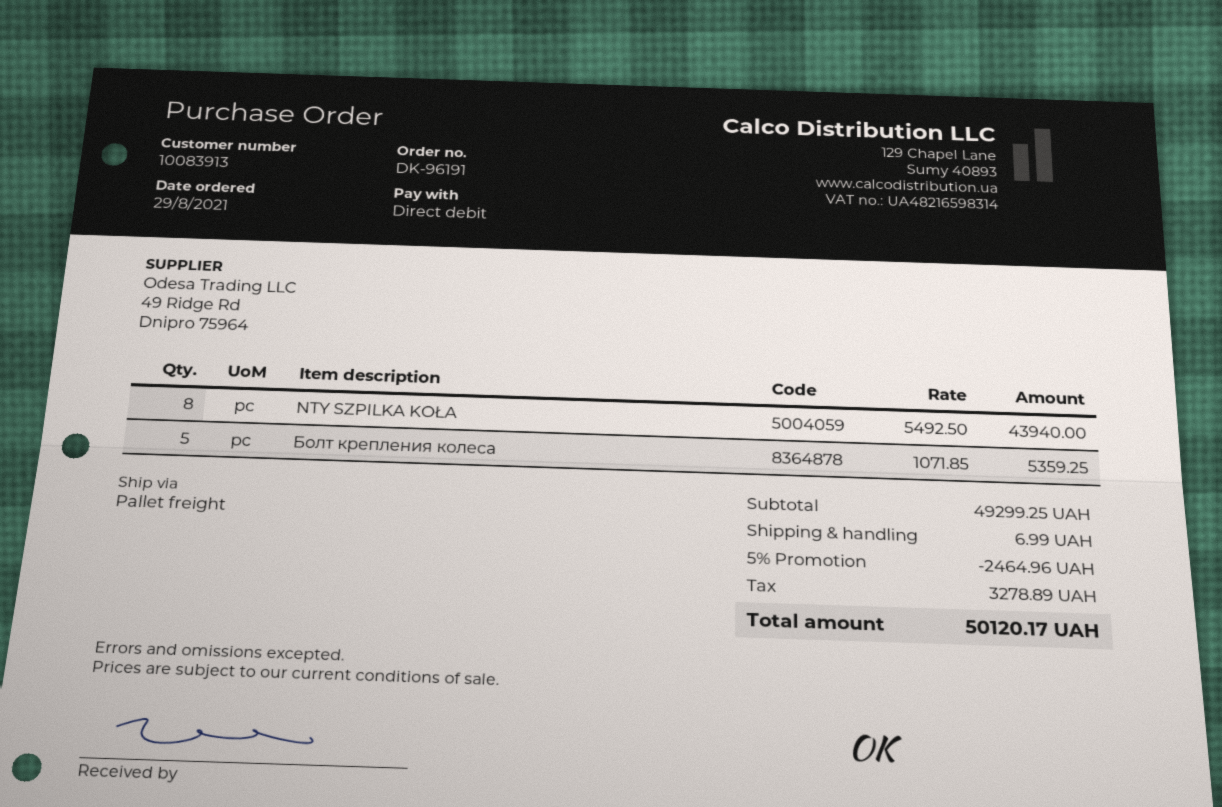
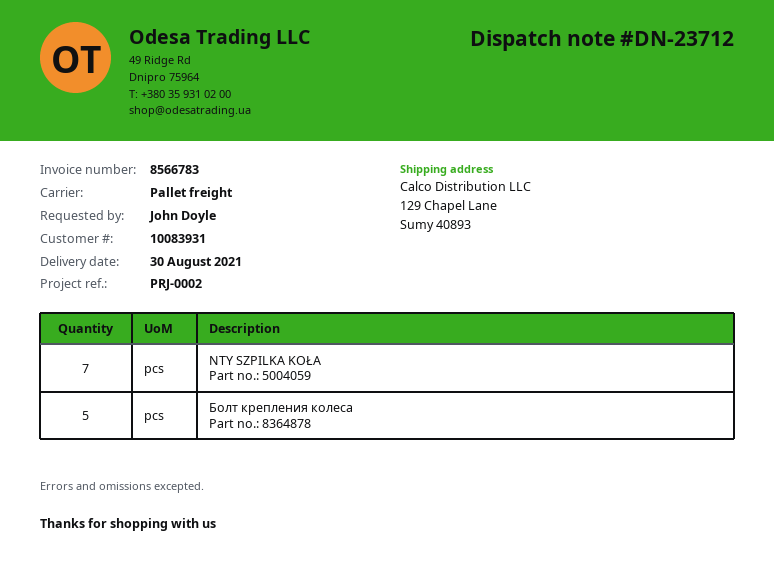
customer number: 10083913 -> 10083931
NTY SZPILKA KOŁA: 8 -> 7

